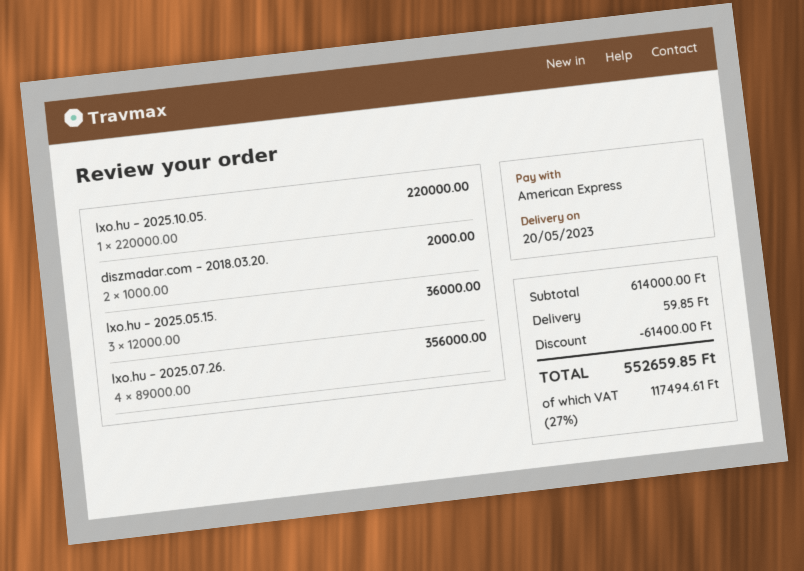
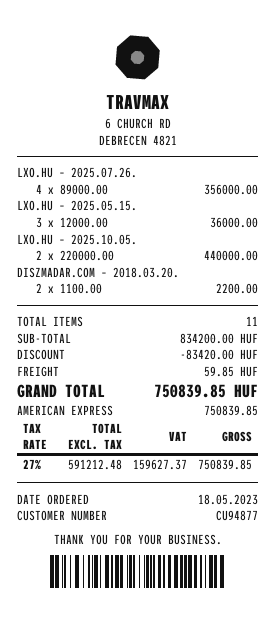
lxo.hu – 2025.10.05.: 1 x 220000.00 = 220000.00 -> 2 x 220000.00 = 440000.00
diszmadar.com – 2018.03.20.: 2 x 1000.00 = 2000.00 -> 2 x 1100.00 = 2200.00
subtotal: 614000.00 -> 834200.00
discount: 61400.00 -> 83420.00
tax: 27% = 117494.61 -> 27% = 159627.37
total: 552659.85 -> 750839.85

